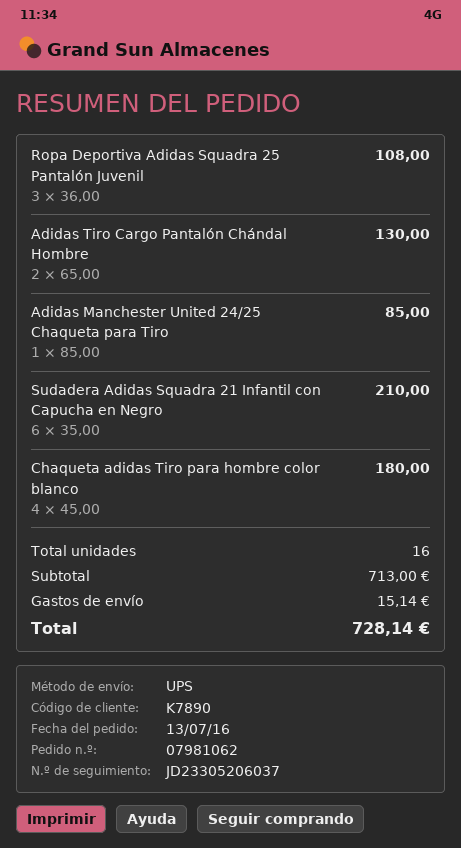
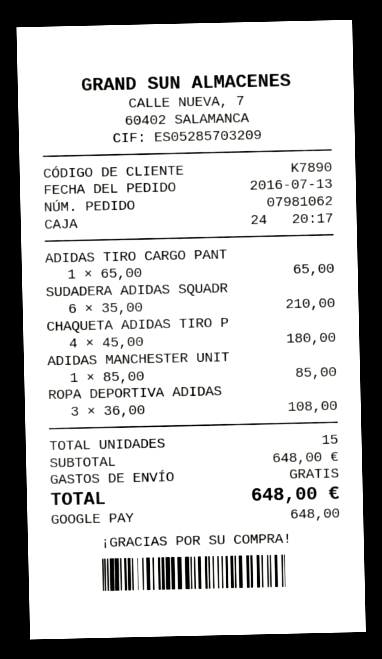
Adidas Tiro Cargo Pantalón Chándal Hombre: 2 x 65.00 = 130.00 -> 1 x 65.00 = 65.00
total quantity: 16 -> 15
subtotal: 713.00 -> 648.00
shipping: 15.14 -> 0.00
total: 728.14 -> 648.00

